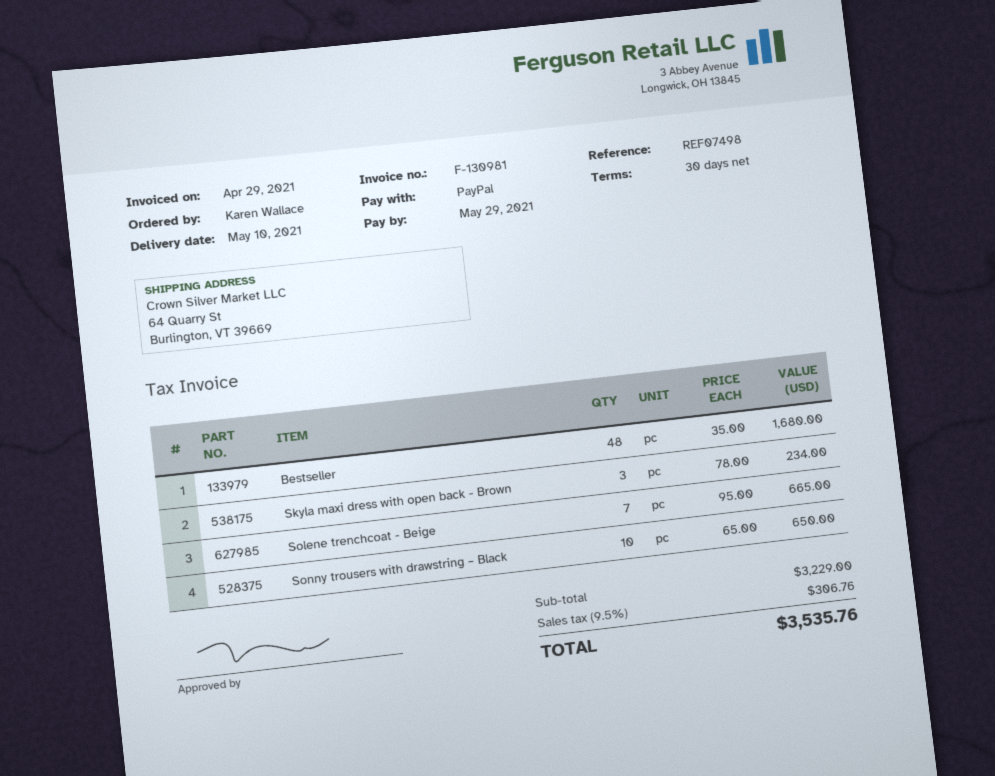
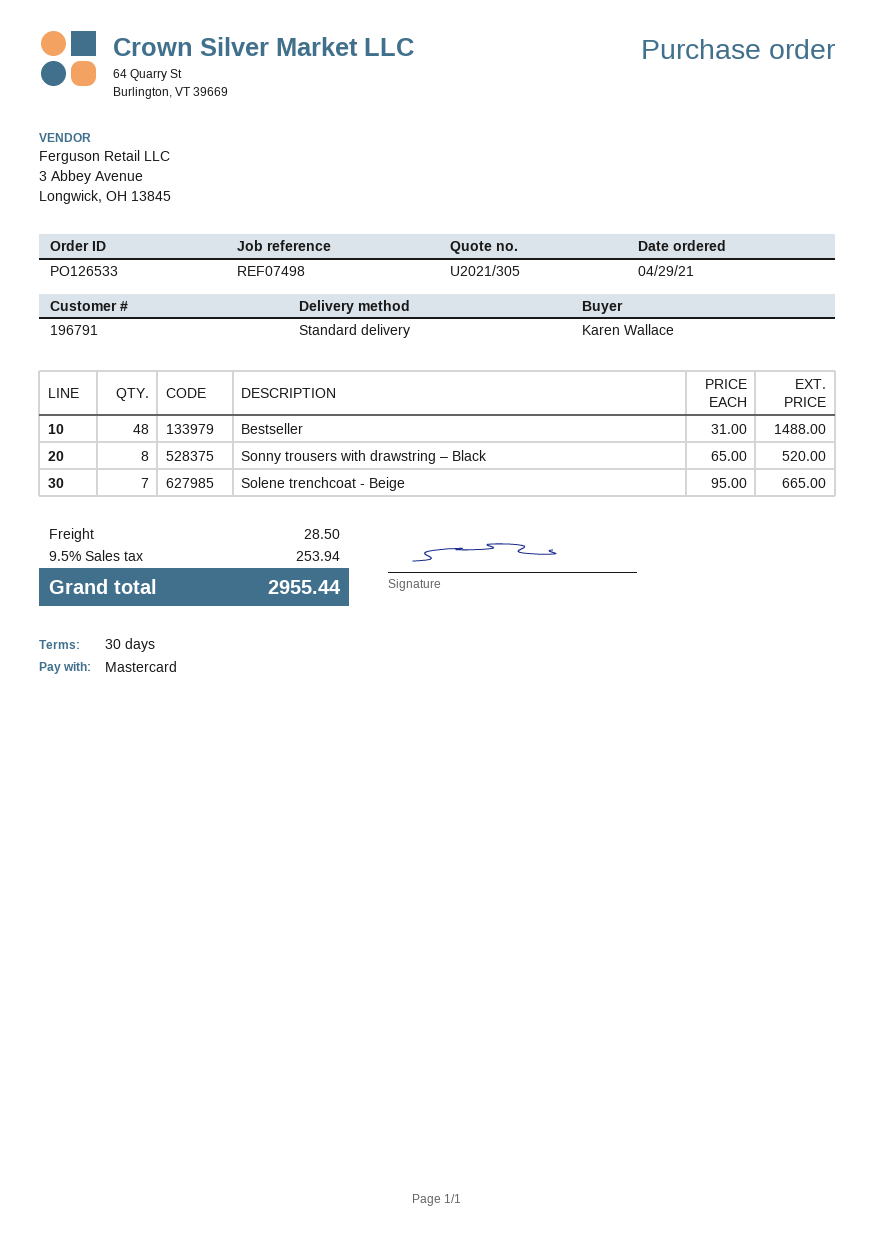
payment method: PayPal -> Mastercard
Bestseller: 48 x 35.00 = 1680.00 -> 48 x 31.00 = 1488.00
Skyla maxi dress with open back - Brown: 3 x 78.00 = 234.00 -> none
Sonny trousers with drawstring – Black: 10 x 65.00 = 650.00 -> 8 x 65.00 = 520.00
shipping: none -> 28.50
tax: 9.5% = 306.76 -> 9.5% = 253.94
total: 3535.76 -> 2955.44

